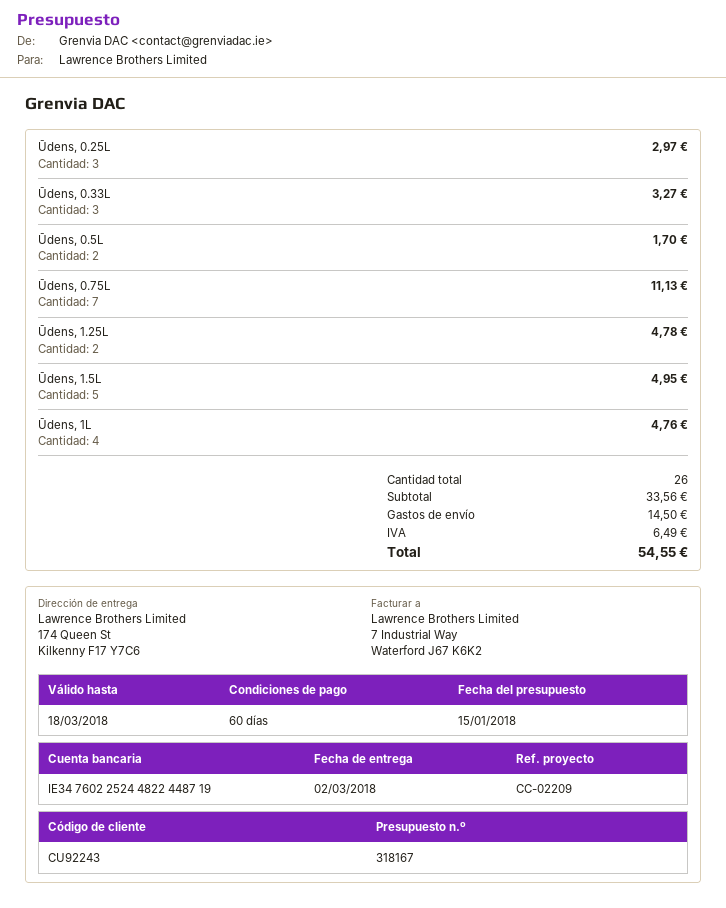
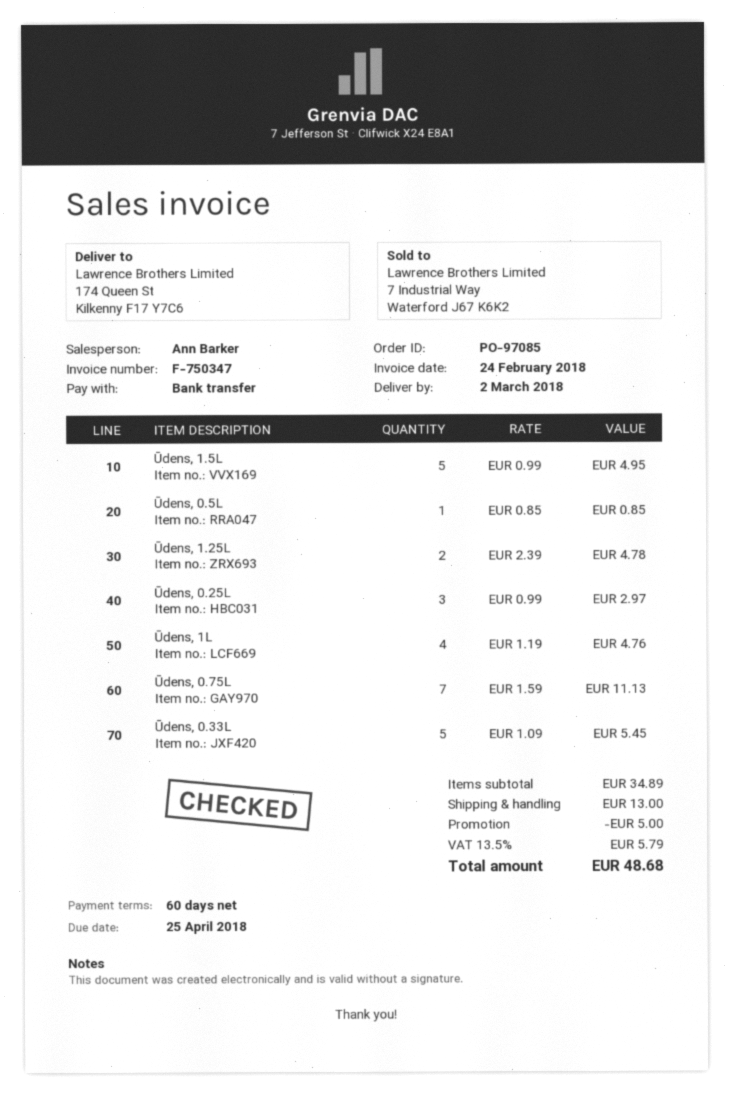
Ūdens, 0.33L: 3 for 3.27 -> 5 for 5.45
Ūdens, 0.5L: 2 for 1.70 -> 1 for 0.85
subtotal: 33.56 -> 34.89
discount: none -> 5.00
shipping: 14.50 -> 13.00
tax: 6.49 -> 5.79
total: 54.55 -> 48.68

